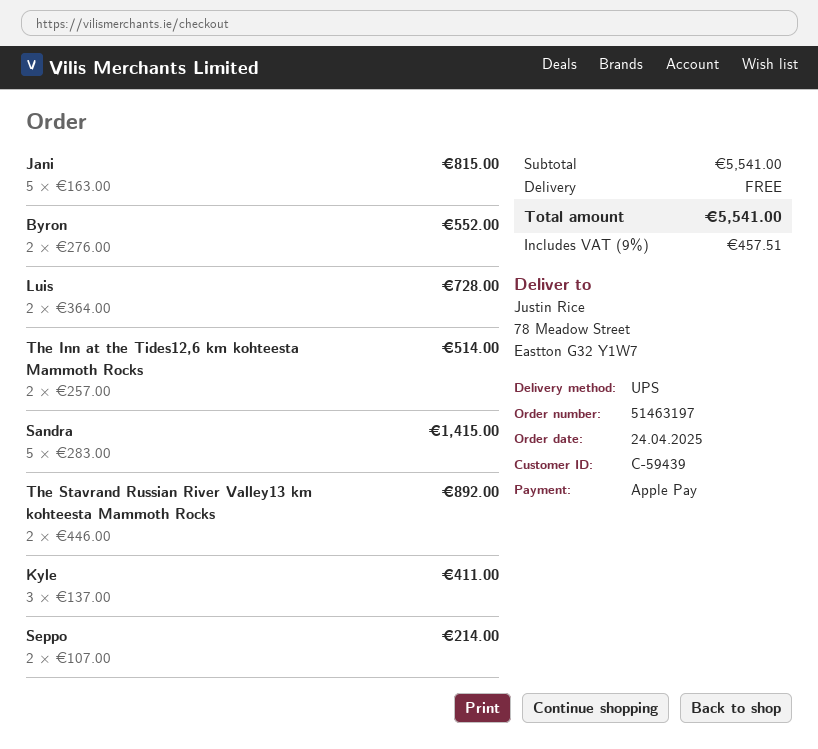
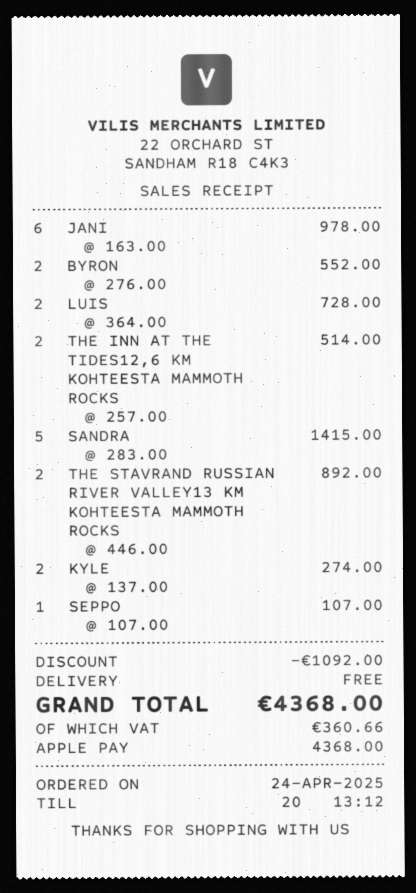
Jani: 5 x 163.00 = 815.00 -> 6 x 163.00 = 978.00
Kyle: 3 x 137.00 = 411.00 -> 2 x 137.00 = 274.00
Seppo: 2 x 107.00 = 214.00 -> 1 x 107.00 = 107.00
discount: none -> 1092.00
tax: 457.51 -> 360.66
total: 5541.00 -> 4368.00

